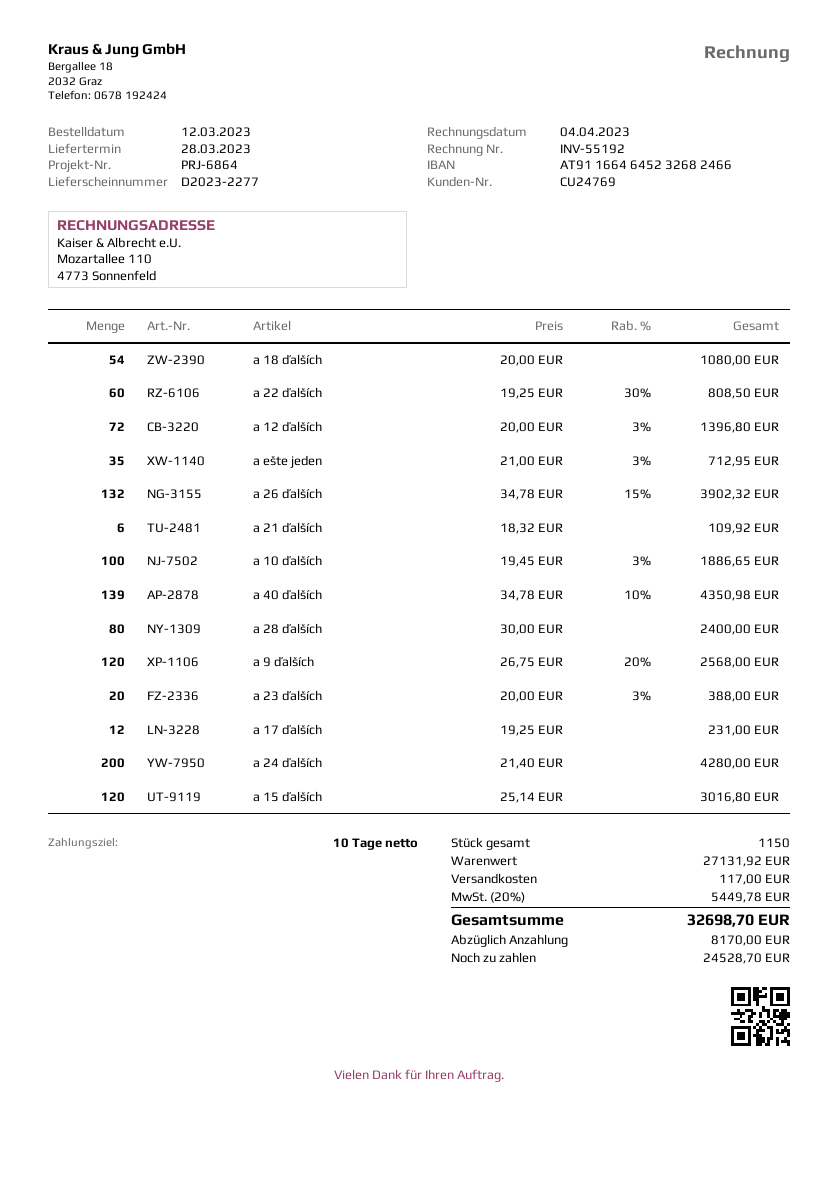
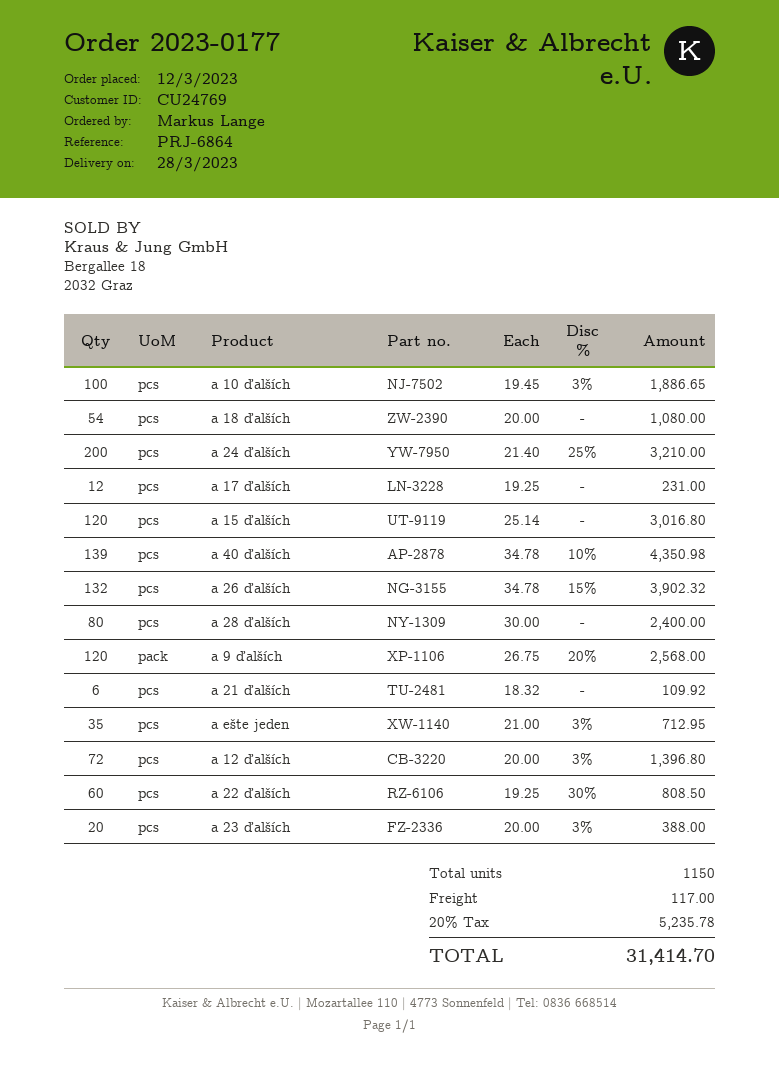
a 24 ďalších: 200 x 21.40 = 4280.00 -> 200 x 21.40 - 25% = 3210.00
tax: 20% = 5449.78 -> 20% = 5235.78
total: 32698.70 -> 31414.70

